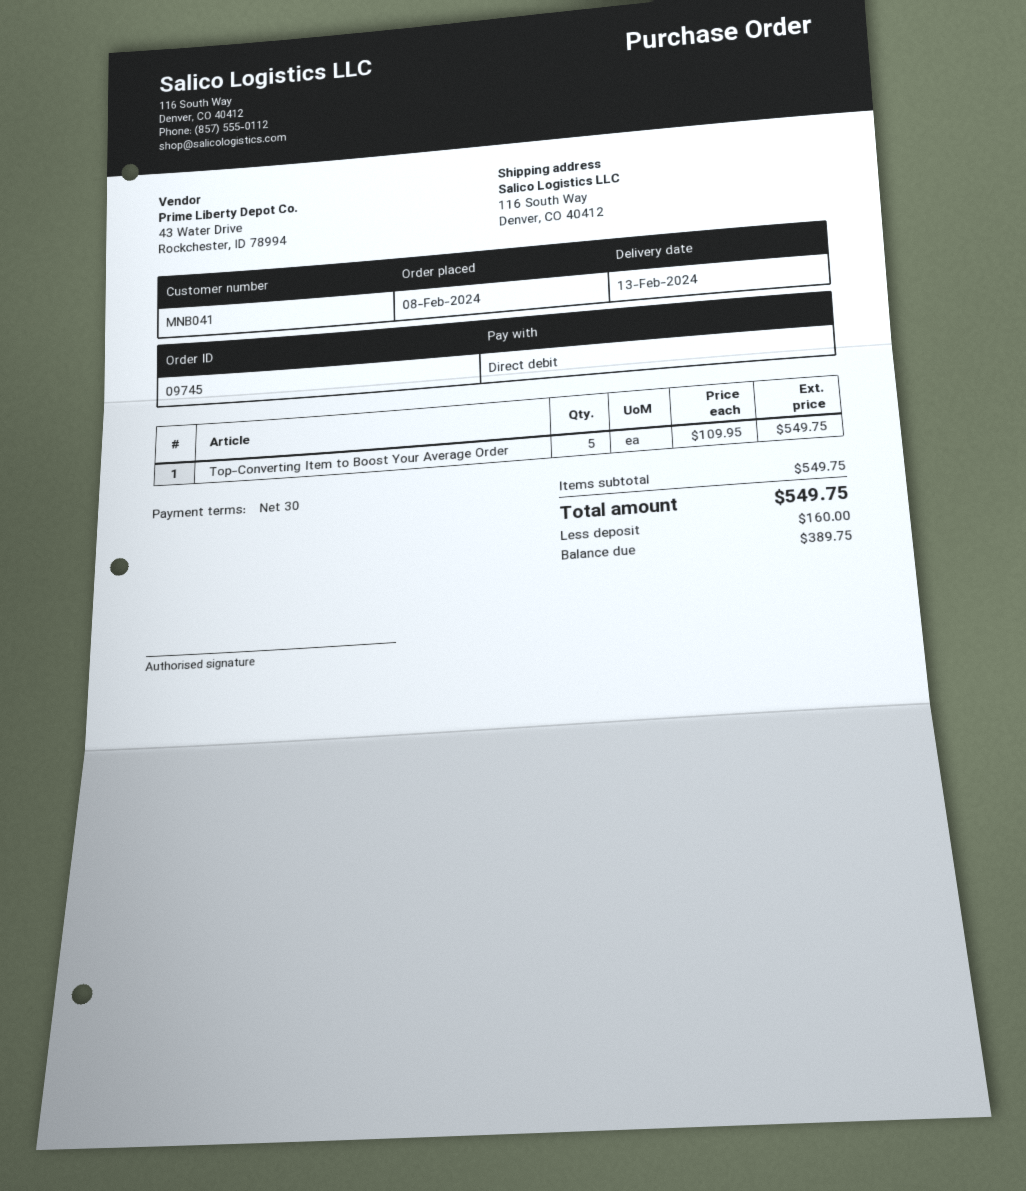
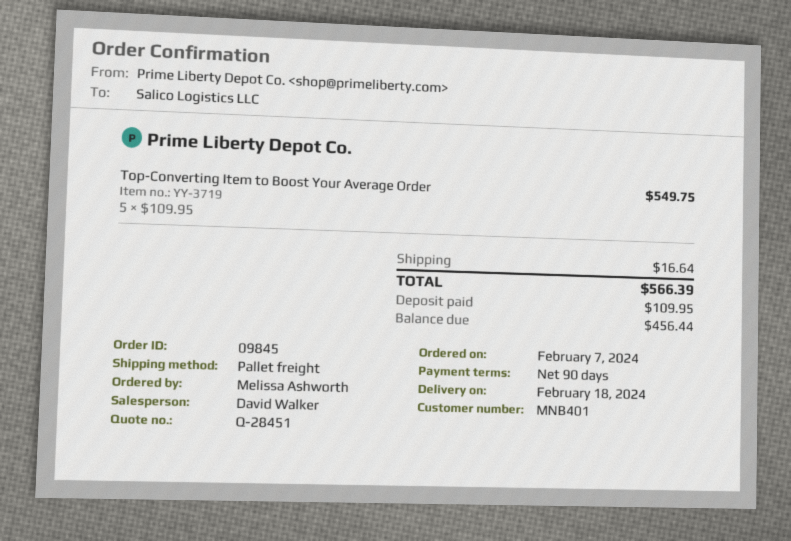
order number: 09745 -> 09845
order date: 2024-02-08 -> 2024-02-07
delivery date: 2024-02-13 -> 2024-02-18
payment terms: 30 days -> 90 days
customer number: MNB041 -> MNB401
shipping: none -> 16.64
total: 549.75 -> 566.39
deposit: 160.00 -> 109.95
balance: 389.75 -> 456.44

